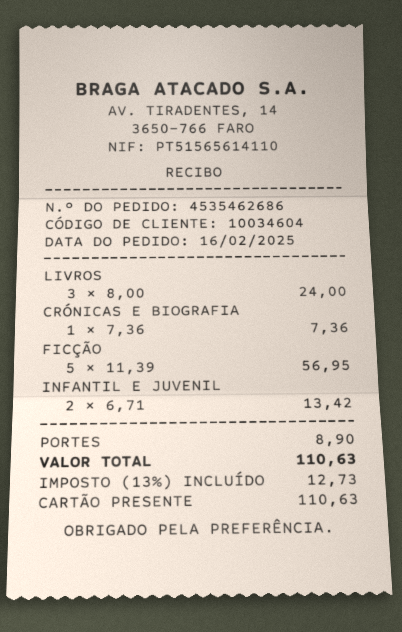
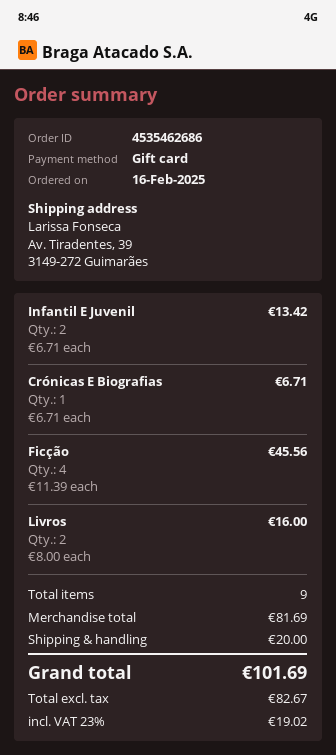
LIVROS: 3 x 8.00 = 24.00 -> 2 x 8.00 = 16.00
CRÓNICAS E BIOGRAFIA: 1 x 7.36 = 7.36 -> 1 x 6.71 = 6.71
FICÇÃO: 5 x 11.39 = 56.95 -> 4 x 11.39 = 45.56
shipping: 8.90 -> 20.00
tax: 13% = 12.73 -> 23% = 19.02
total: 110.63 -> 101.69

